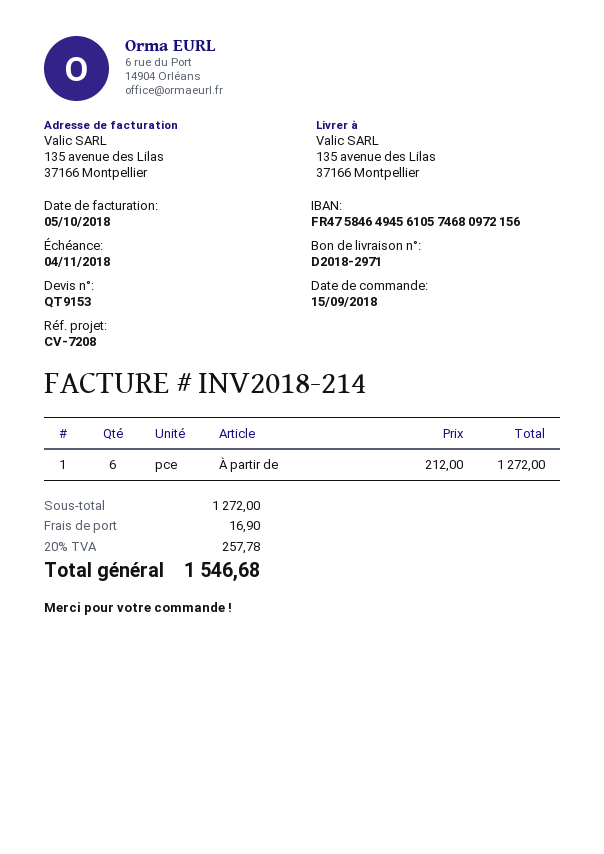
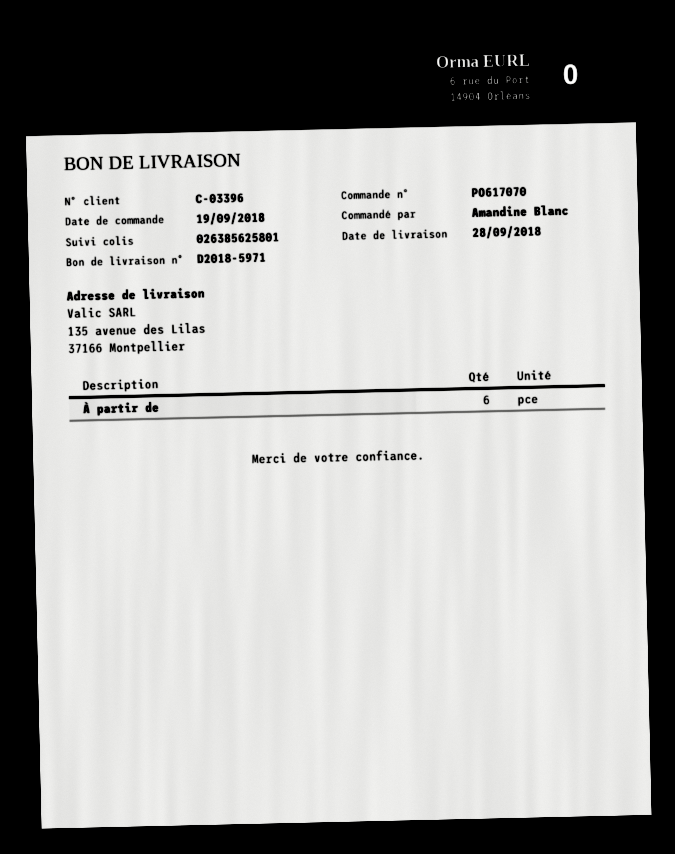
order date: 2018-09-15 -> 2018-09-19
delivery note number: D2018-2971 -> D2018-5971

